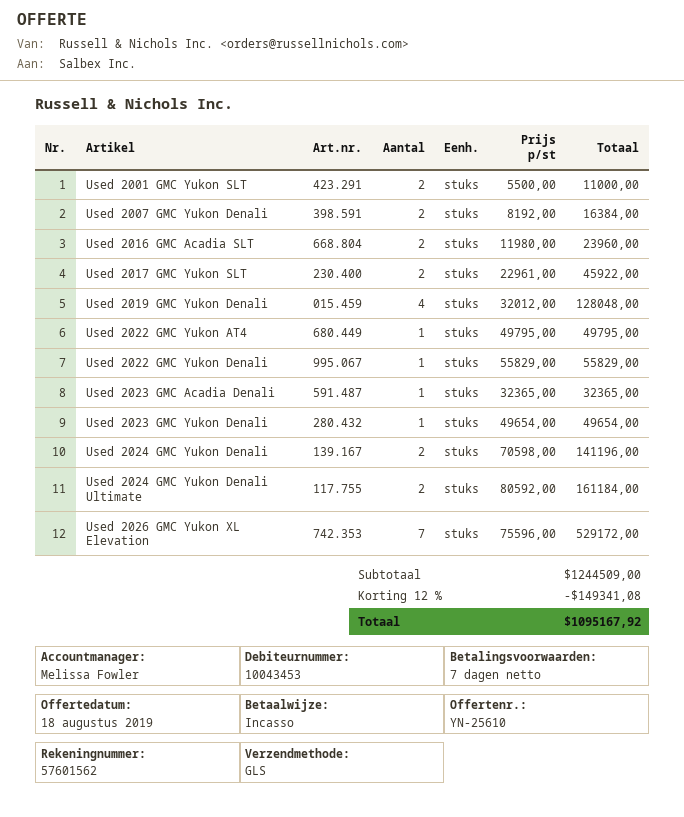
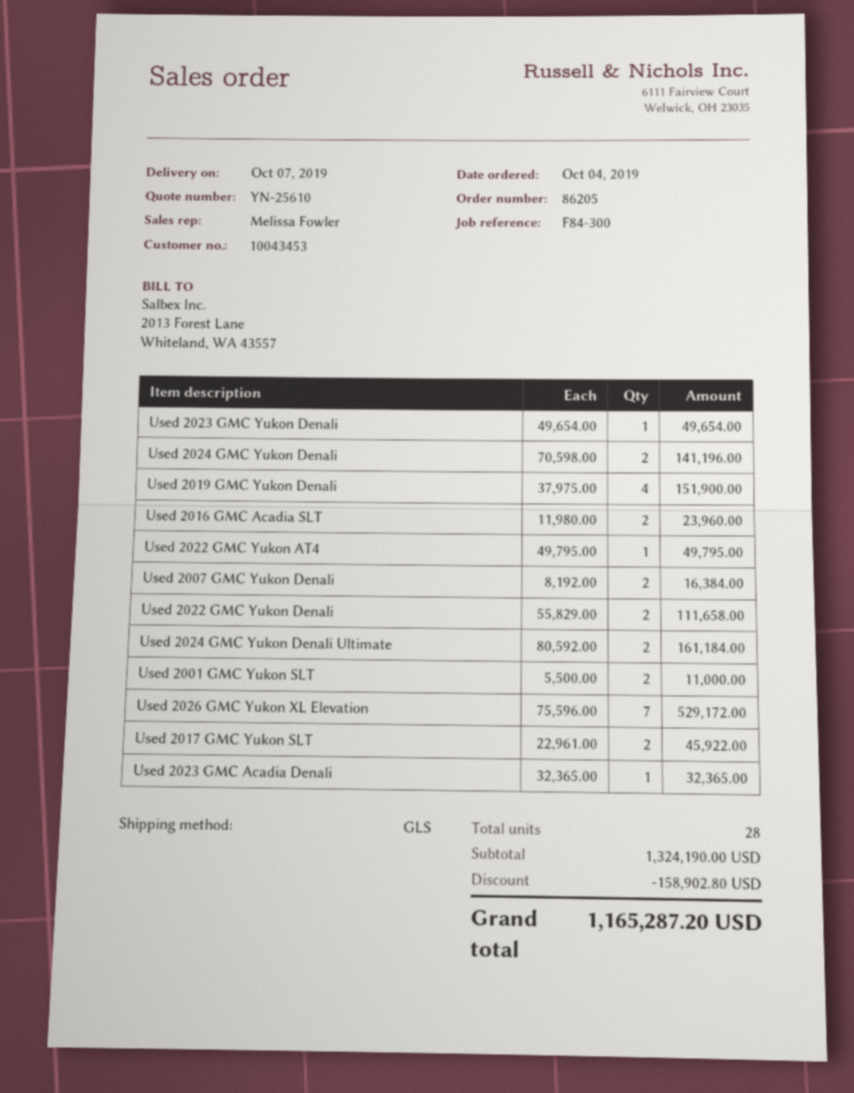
Used 2019 GMC Yukon Denali: 4 x 32012.00 = 128048.00 -> 4 x 37975.00 = 151900.00
Used 2022 GMC Yukon Denali: 1 x 55829.00 = 55829.00 -> 2 x 55829.00 = 111658.00
subtotal: 1244509.00 -> 1324190.00
discount: 149341.08 -> 158902.80
total: 1095167.92 -> 1165287.20

